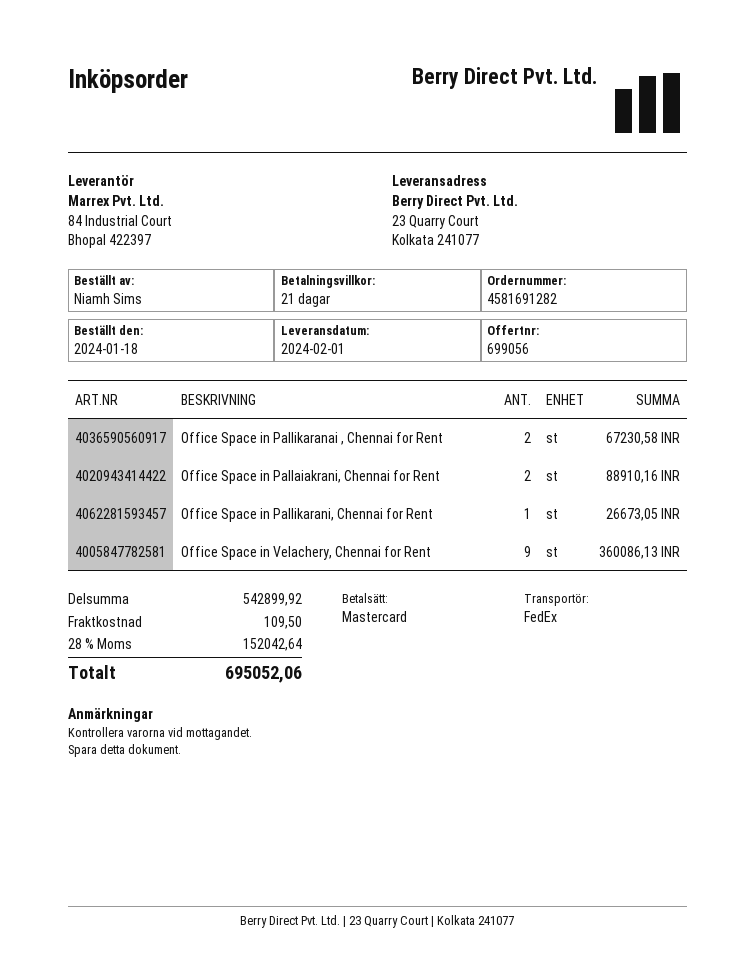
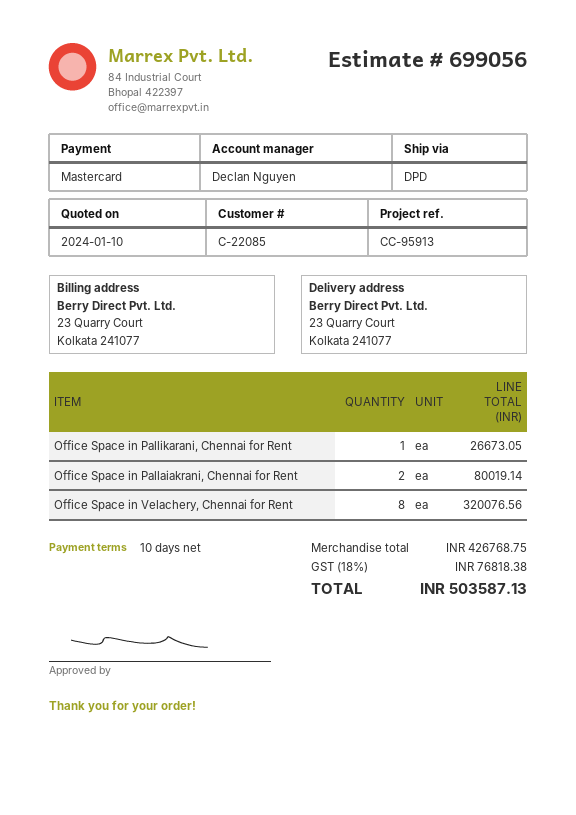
payment terms: 21 days -> 10 days
shipping method: FedEx -> DPD
Office Space in Pallikaranai , Chennai for Rent: 2 for 67230.58 -> none
Office Space in Pallaiakrani, Chennai for Rent: 2 for 88910.16 -> 2 for 80019.14
Office Space in Velachery, Chennai for Rent: 9 for 360086.13 -> 8 for 320076.56
subtotal: 542899.92 -> 426768.75
shipping: 109.50 -> none
tax: 28% = 152042.64 -> 18% = 76818.38
total: 695052.06 -> 503587.13

